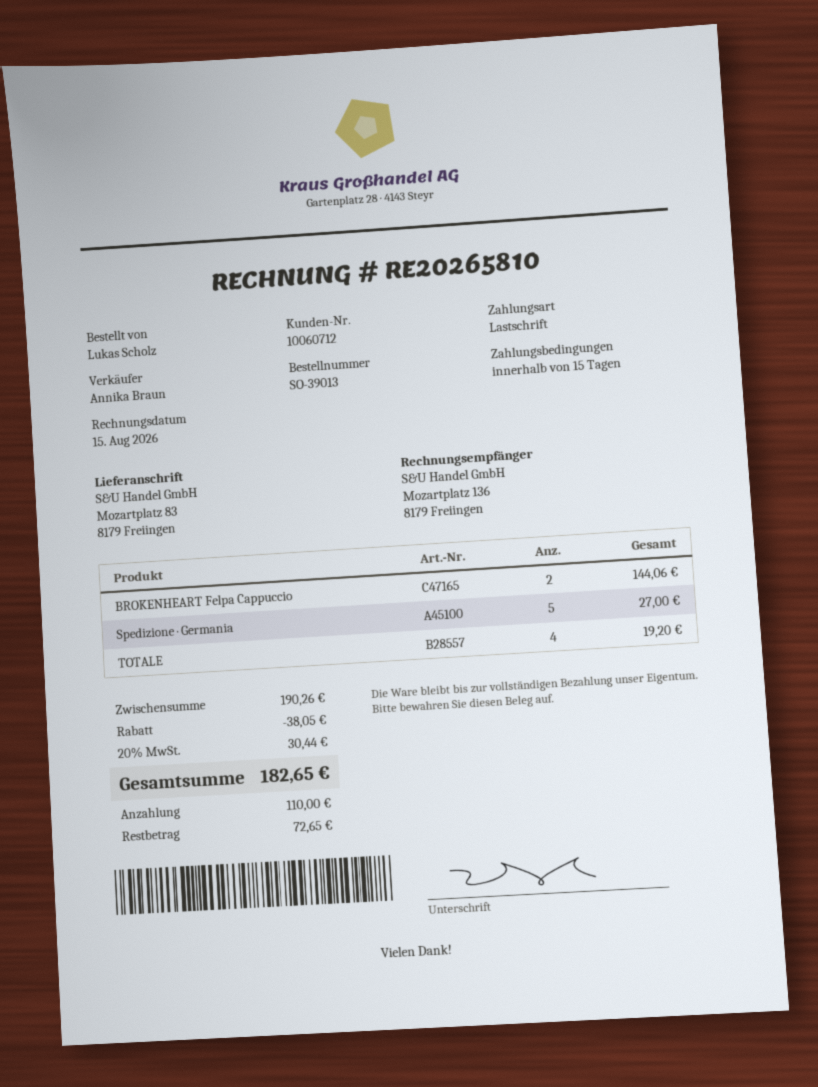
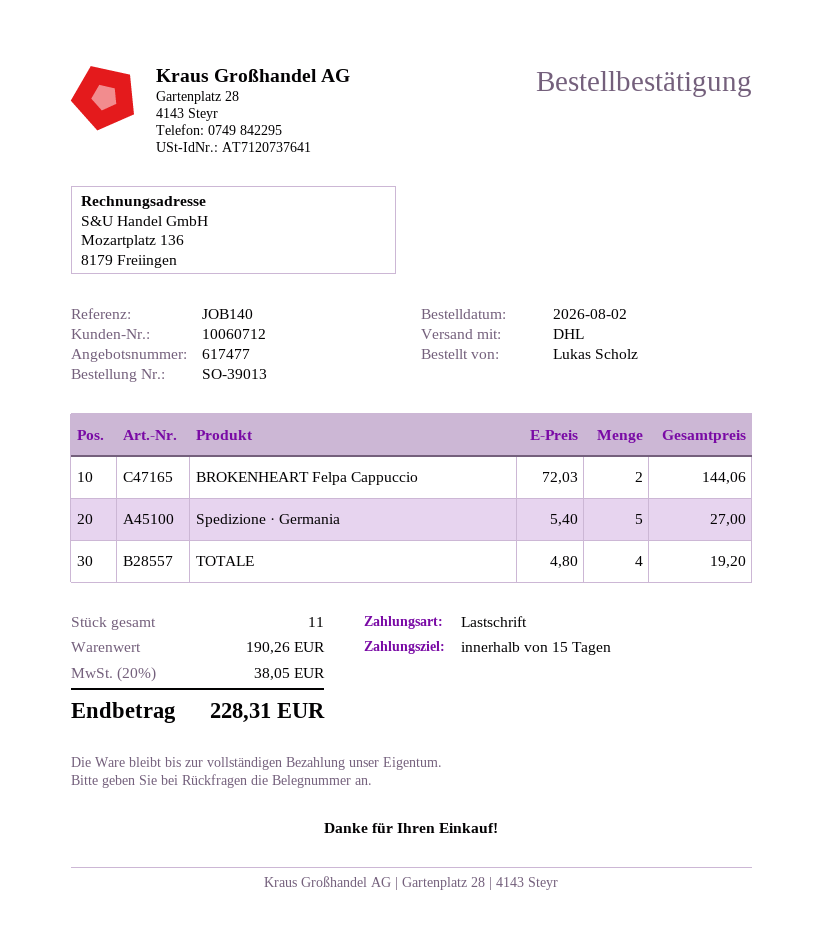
discount: 38.05 -> none
tax: 20% = 30.44 -> 20% = 38.05
total: 182.65 -> 228.31

